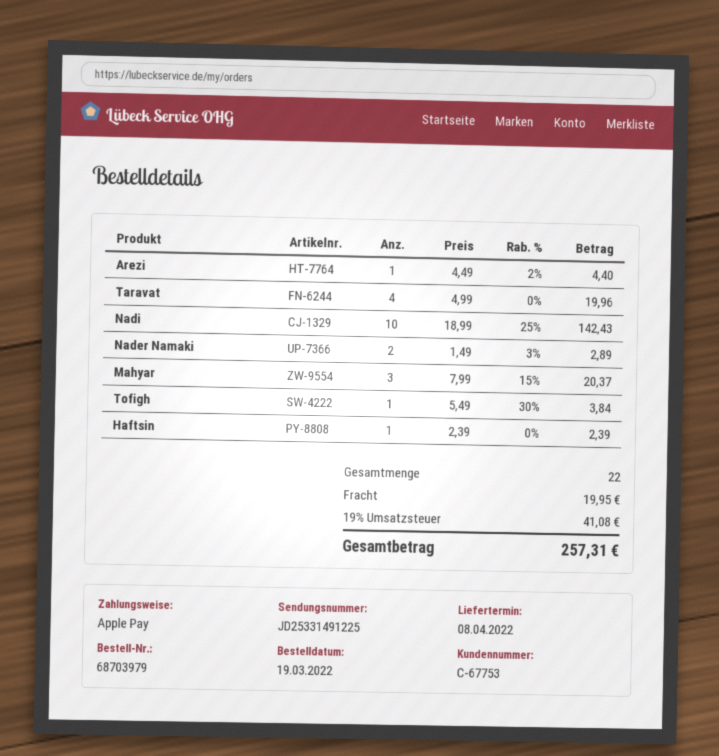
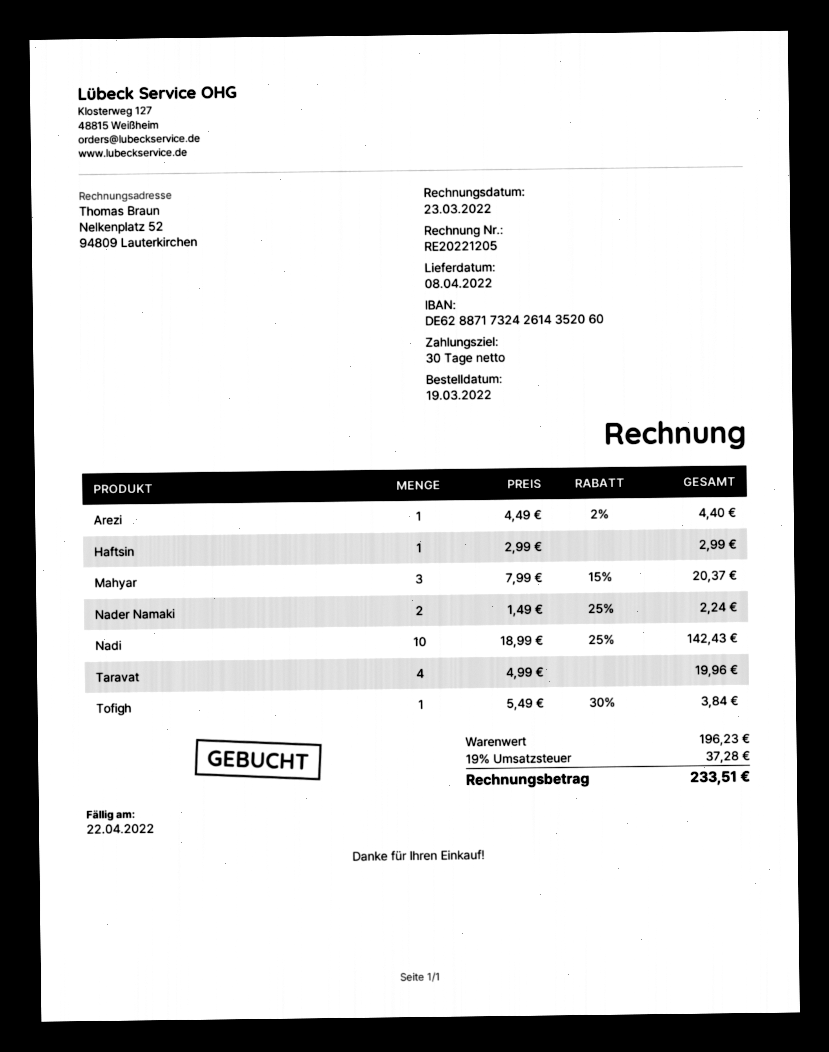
Nader Namaki: 2 x 1.49 - 3% = 2.89 -> 2 x 1.49 - 25% = 2.24
Haftsin: 1 x 2.39 = 2.39 -> 1 x 2.99 = 2.99
shipping: 19.95 -> none
tax: 19% = 41.08 -> 19% = 37.28
total: 257.31 -> 233.51

